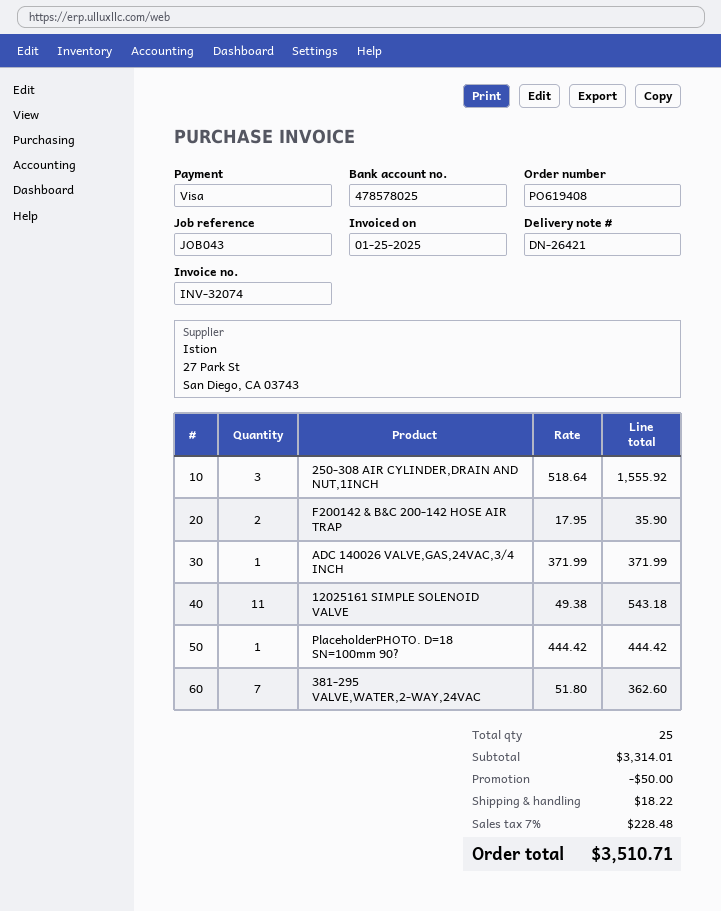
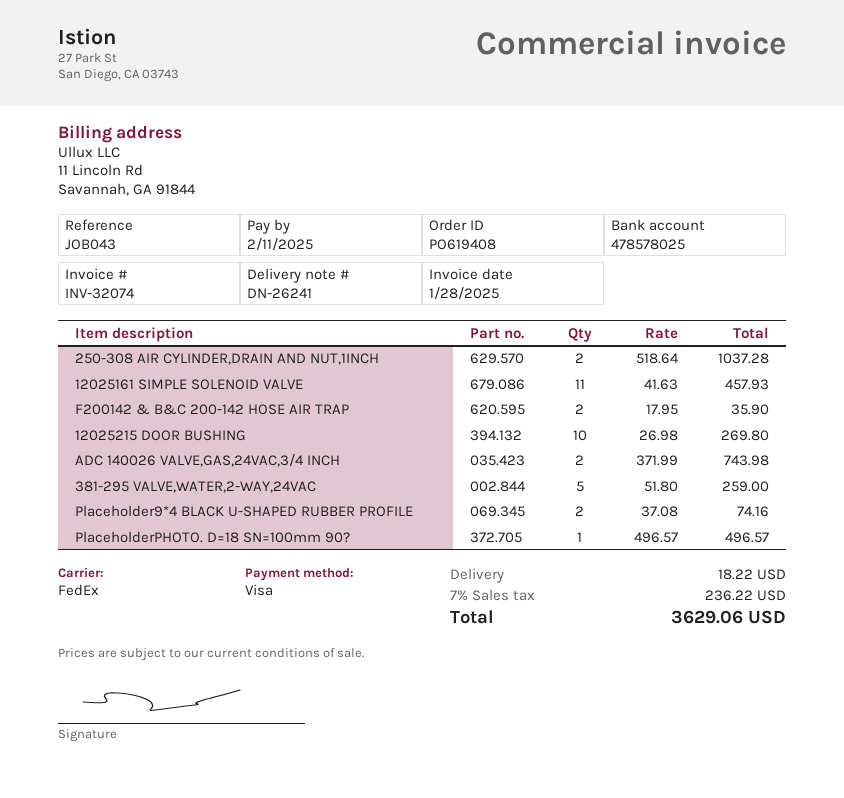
delivery note number: DN-26421 -> DN-26241
invoice date: 2025-01-25 -> 2025-01-28
250-308 AIR CYLINDER,DRAIN AND NUT,1INCH: 3 x 518.64 = 1555.92 -> 2 x 518.64 = 1037.28
ADC 140026 VALVE,GAS,24VAC,3/4 INCH: 1 x 371.99 = 371.99 -> 2 x 371.99 = 743.98
12025161 SIMPLE SOLENOID VALVE: 11 x 49.38 = 543.18 -> 11 x 41.63 = 457.93
PlaceholderPHOTO. D=18 SN=100mm 90?: 1 x 444.42 = 444.42 -> 1 x 496.57 = 496.57
381-295 VALVE,WATER,2-WAY,24VAC: 7 x 51.80 = 362.60 -> 5 x 51.80 = 259.00
12025215 DOOR BUSHING: none -> 10 x 26.98 = 269.80
Placeholder9*4 BLACK U-SHAPED RUBBER PROFILE: none -> 2 x 37.08 = 74.16
discount: 50.00 -> none
tax: 7% = 228.48 -> 7% = 236.22
total: 3510.71 -> 3629.06

